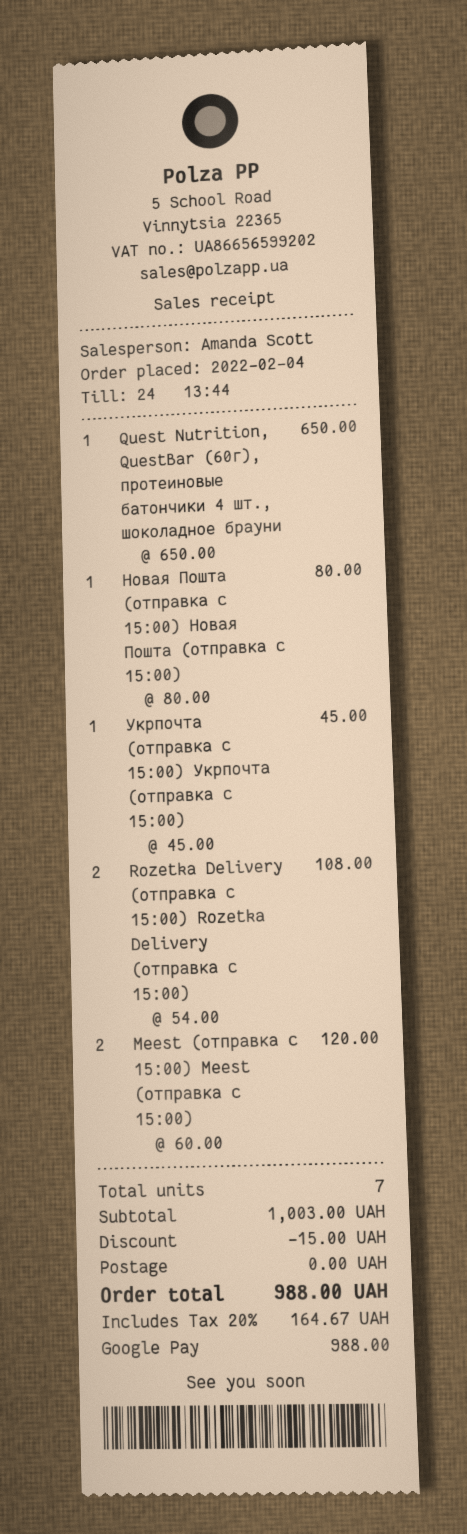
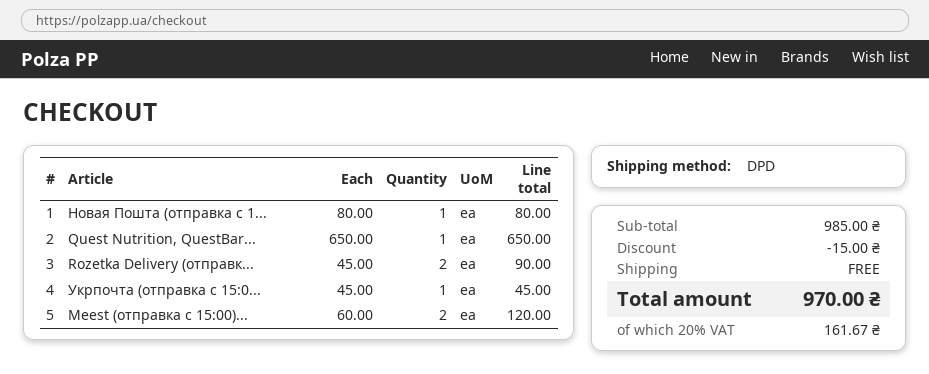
Rozetka Delivery (отправка с 15:00) Rozetka Delivery (отправка с 15:00): 2 x 54.00 = 108.00 -> 2 x 45.00 = 90.00
subtotal: 1003.00 -> 985.00
tax: 20% = 164.67 -> 20% = 161.67
total: 988.00 -> 970.00

